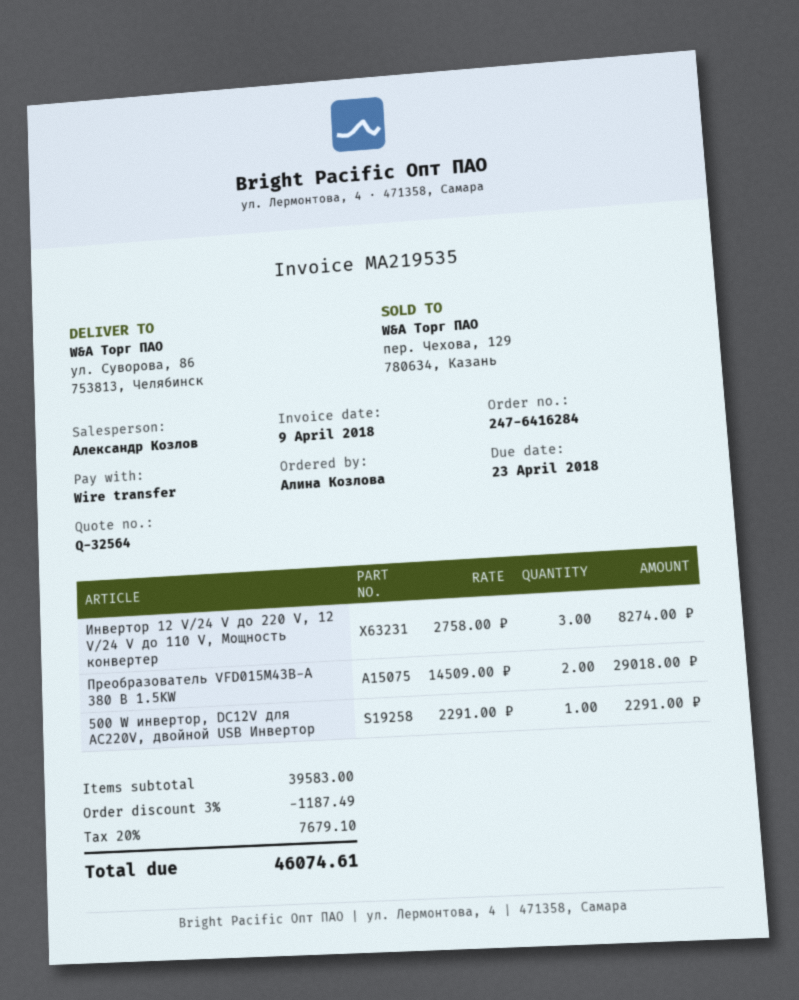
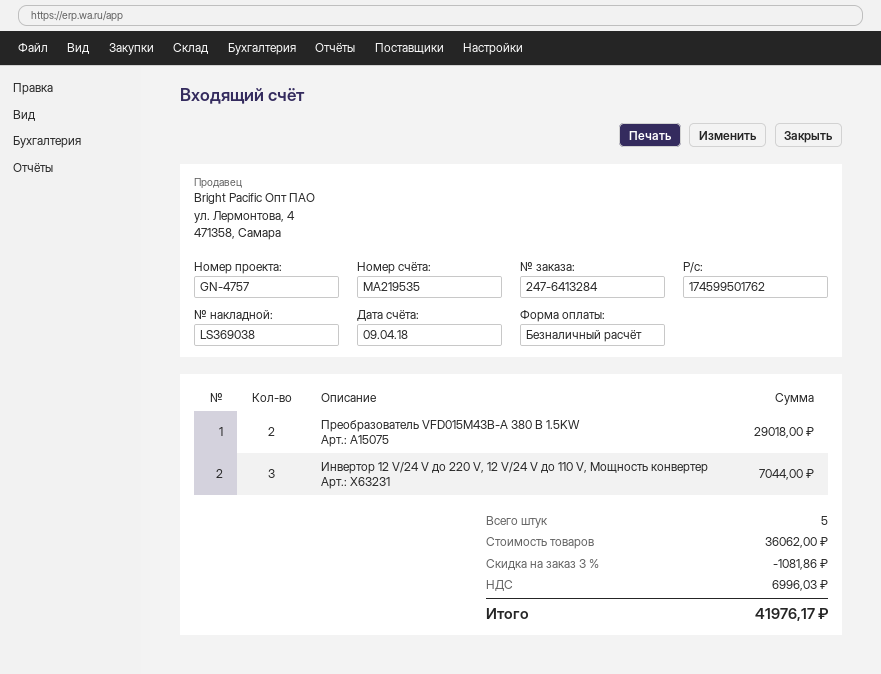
order number: 247-6416284 -> 247-6413284
Инвертор 12 V/24 V до 220 V, 12 V/24 V до 110 V, Мощность конвертер: 3 for 8274.00 -> 3 for 7044.00
500 W инвертор, DC12V для AC220V, двойной USB Инвертор: 1 for 2291.00 -> none
subtotal: 39583.00 -> 36062.00
discount: 3% = 1187.49 -> 3% = 1081.86
tax: 7679.10 -> 6996.03
total: 46074.61 -> 41976.17

